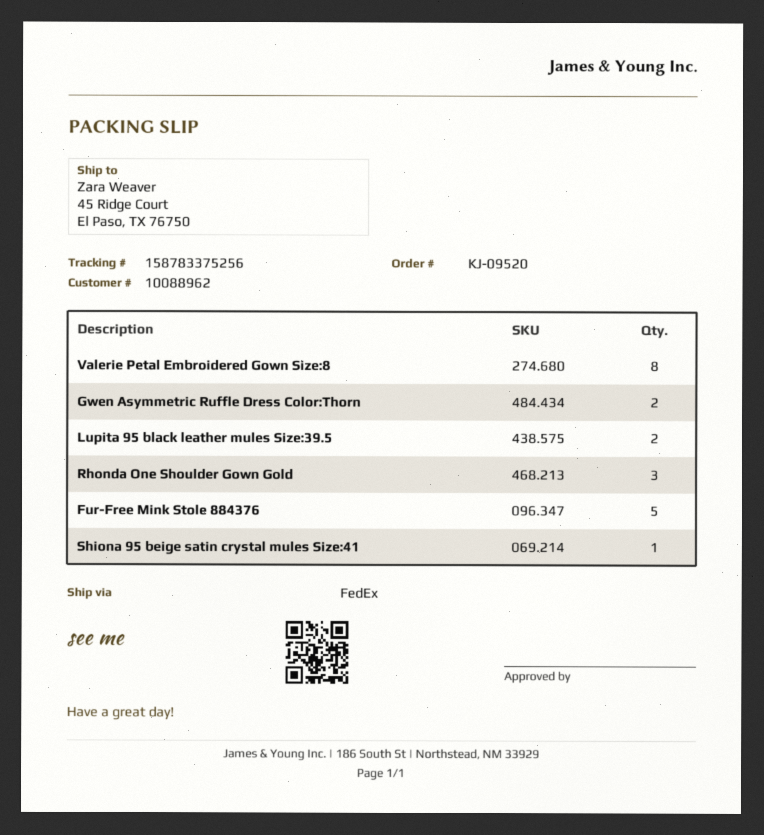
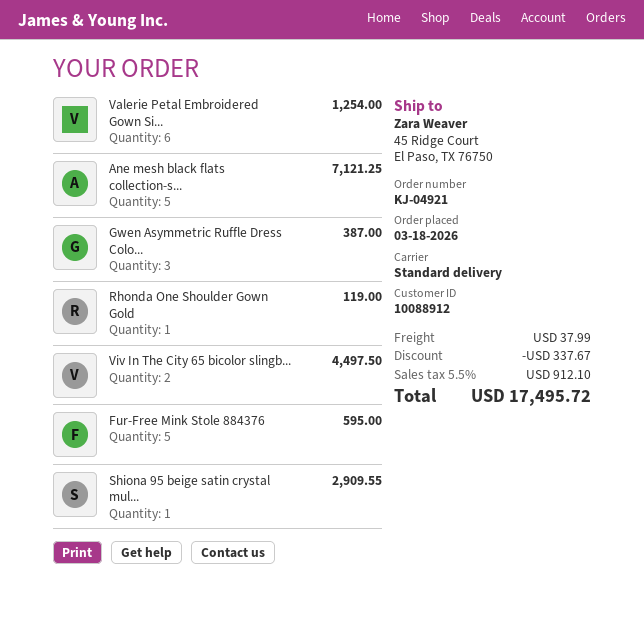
order number: KJ-09520 -> KJ-04921
customer number: 10088962 -> 10088912
shipping method: FedEx -> standard
Valerie Petal Embroidered Gown Size:8: 8 -> 6
Gwen Asymmetric Ruffle Dress Color:Thorn: 2 -> 3
Lupita 95 black leather mules Size:39.5: 2 -> none
Rhonda One Shoulder Gown Gold: 3 -> 1
Ane mesh black flats collection-s...: none -> 5
Viv In The City 65 bicolor slingb...: none -> 2

